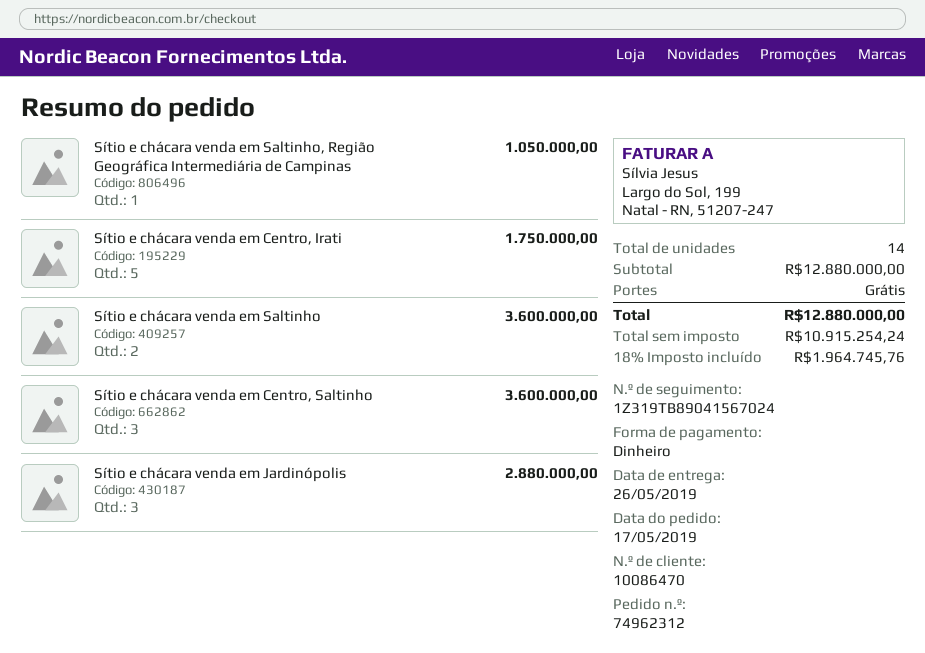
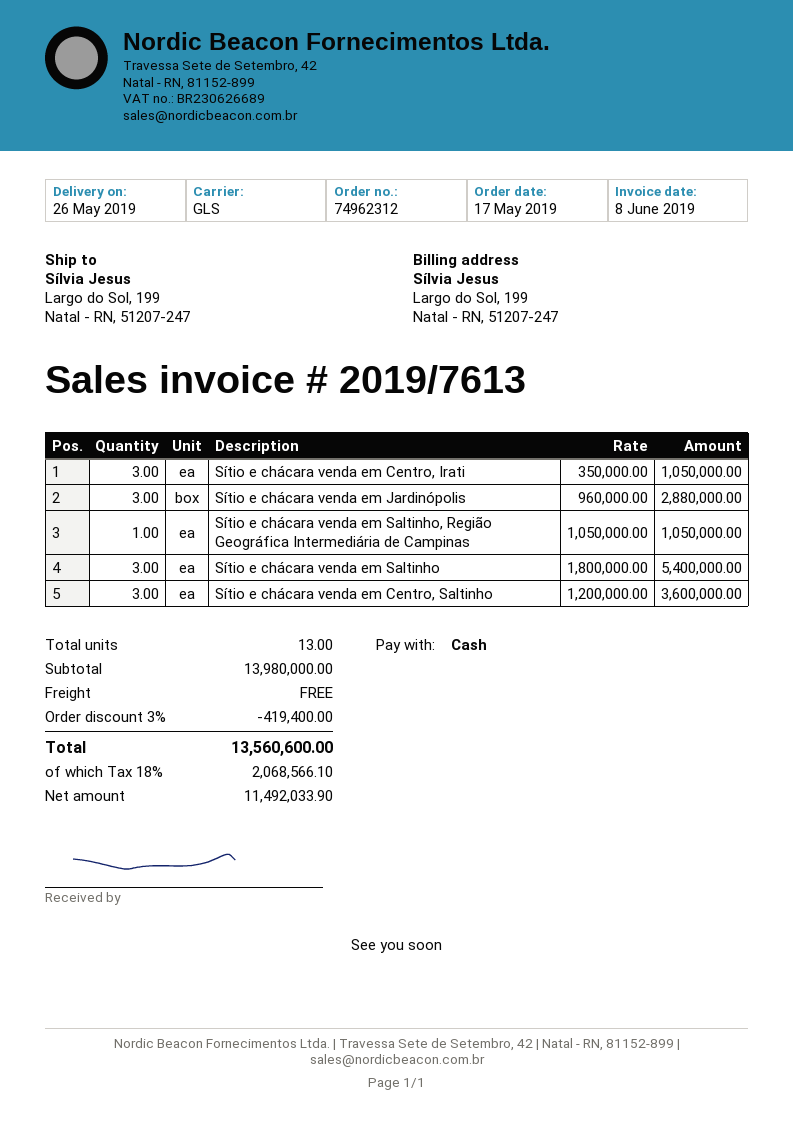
Sítio e chácara venda em Centro, Irati: 5 for 1750000.00 -> 3 for 1050000.00
Sítio e chácara venda em Saltinho: 2 for 3600000.00 -> 3 for 5400000.00
total quantity: 14 -> 13
subtotal: 12880000.00 -> 13980000.00
discount: none -> 3% = 419400.00
net: 10915254.24 -> 11492033.90
tax: 18% = 1964745.76 -> 18% = 2068566.10
total: 12880000.00 -> 13560600.00

